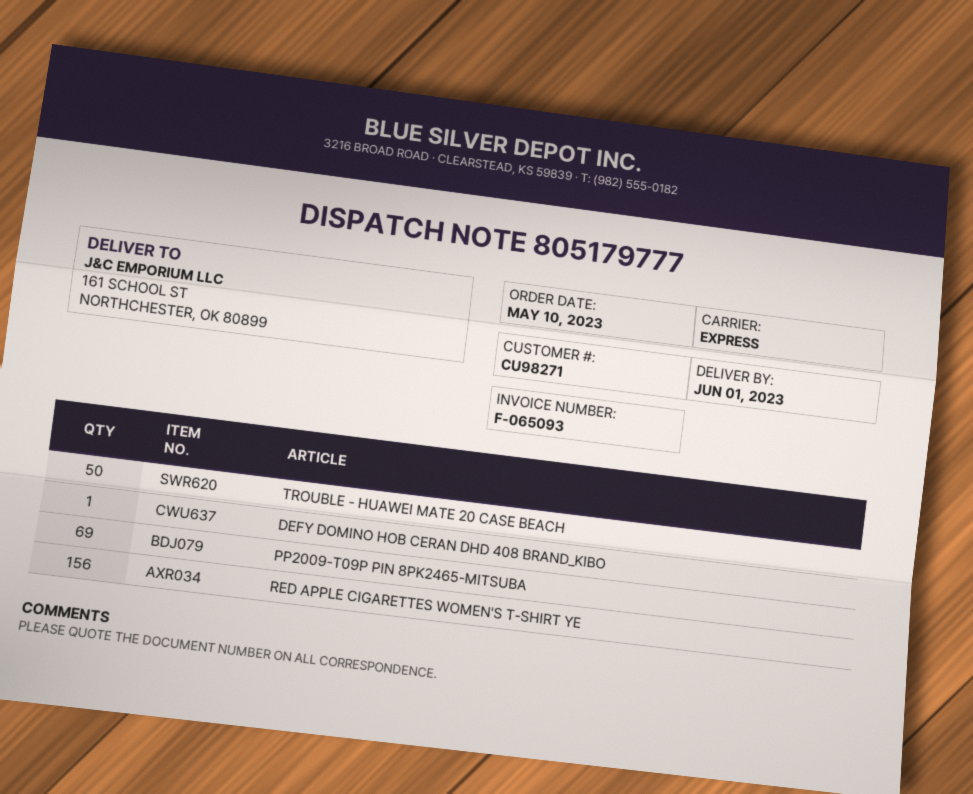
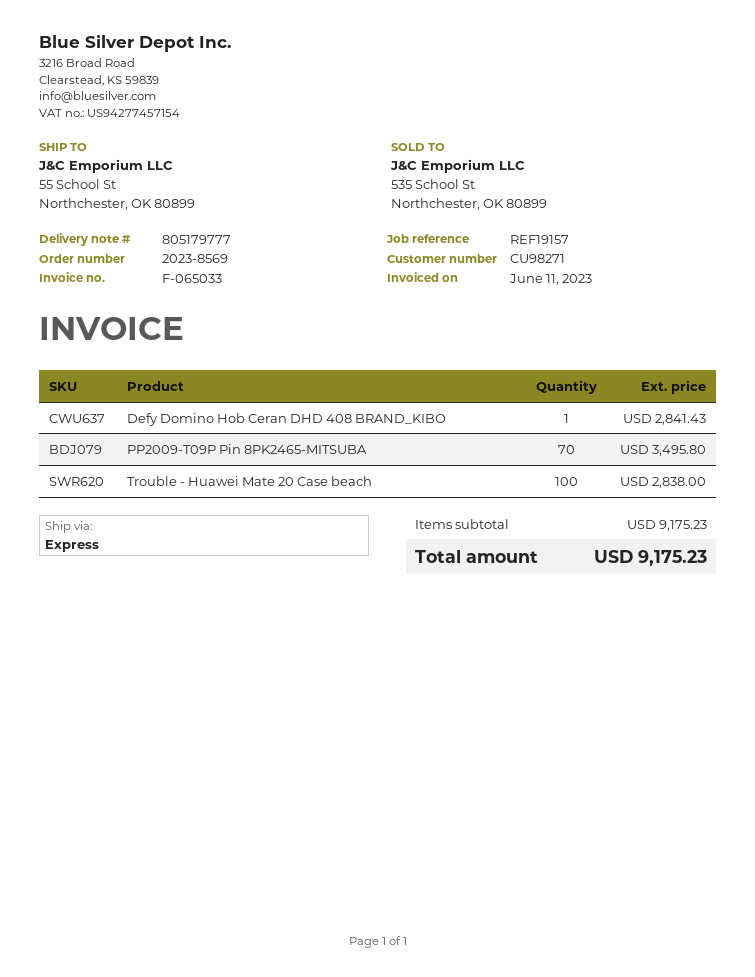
invoice number: F-065093 -> F-065033
ship to: 161 SCHOOL ST, NORTHCHESTER, OK 80899 -> 55 School St, Northchester, OK 80899
TROUBLE - HUAWEI MATE 20 CASE BEACH: 50 -> 100
PP2009-T09P PIN 8PK2465-MITSUBA: 69 -> 70
RED APPLE CIGARETTES WOMEN'S T-SHIRT YE: 156 -> none

